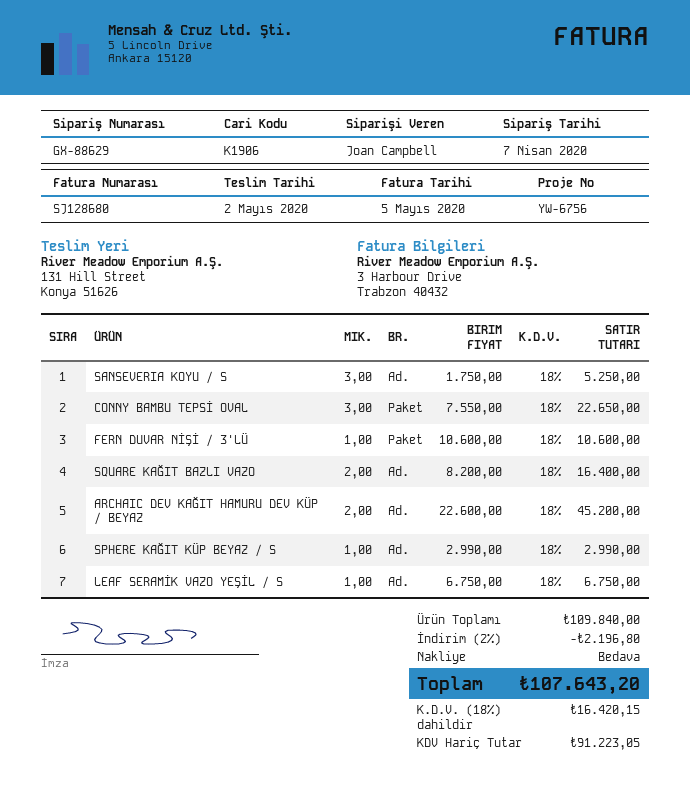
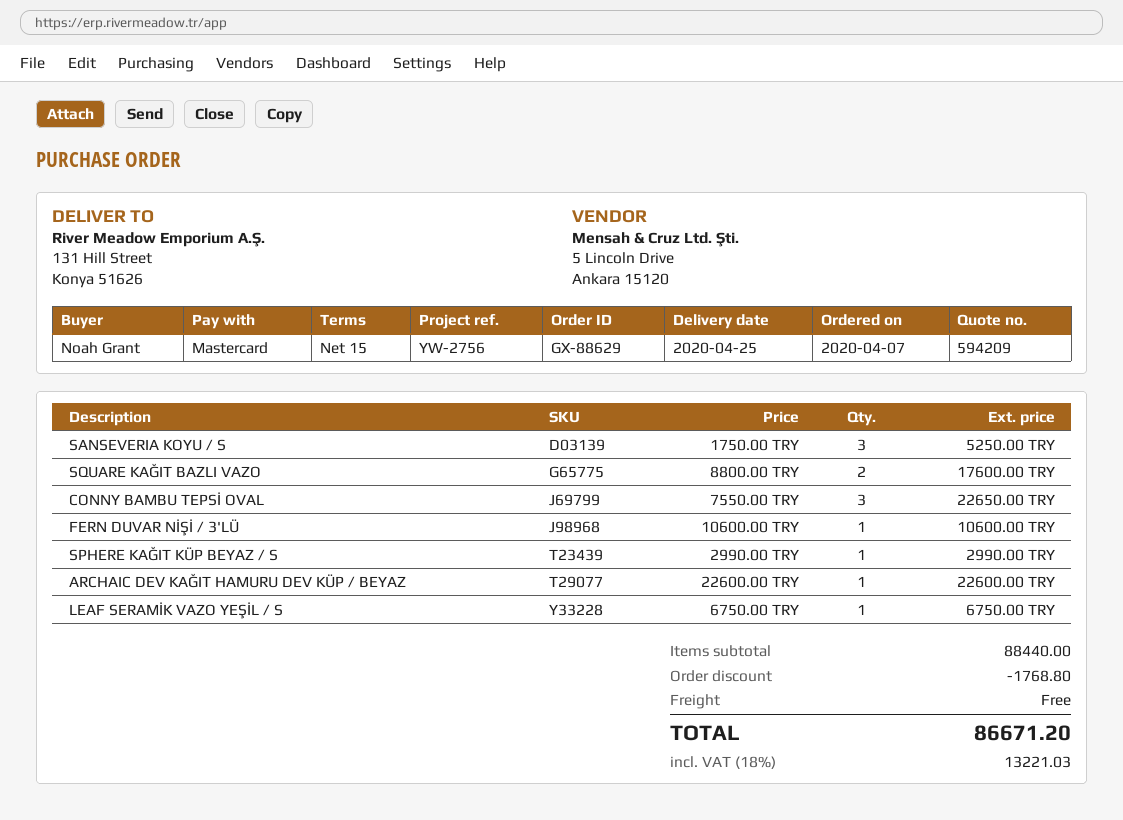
delivery date: 2020-05-02 -> 2020-04-25
reference: YW-6756 -> YW-2756
ordered by: Joan Campbell -> Noah Grant
SQUARE KAĞIT BAZLI VAZO: 2 x 8200.00 = 16400.00 -> 2 x 8800.00 = 17600.00
ARCHAIC DEV KAĞIT HAMURU DEV KÜP / BEYAZ: 2 x 22600.00 = 45200.00 -> 1 x 22600.00 = 22600.00
subtotal: 109840.00 -> 88440.00
discount: 2196.80 -> 1768.80
tax: 18% = 16420.15 -> 18% = 13221.03
total: 107643.20 -> 86671.20

